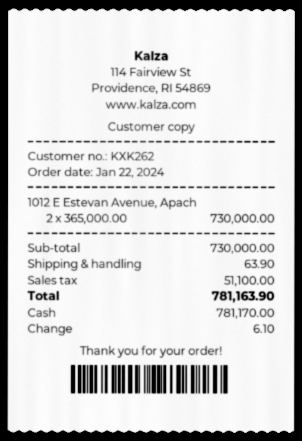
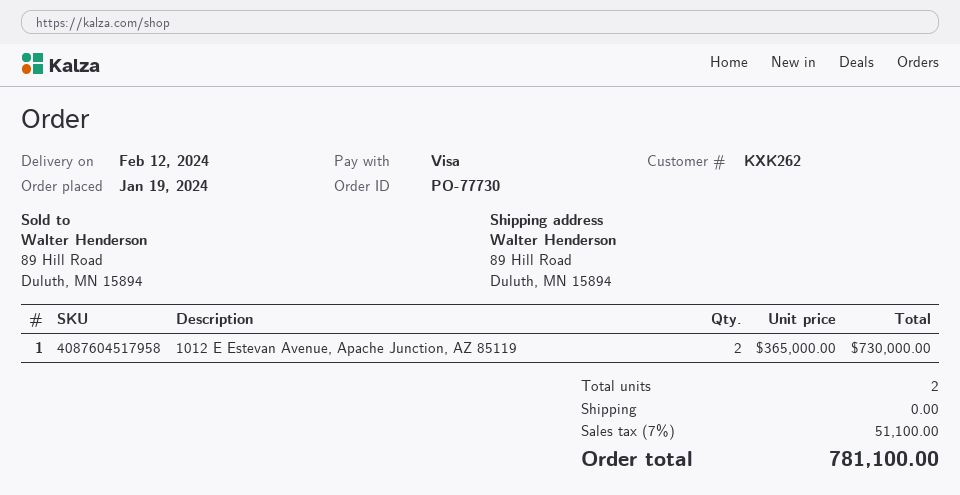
order date: 2024-01-22 -> 2024-01-19
payment method: cash -> Visa
shipping: 63.90 -> 0.00
total: 781163.90 -> 781100.00

